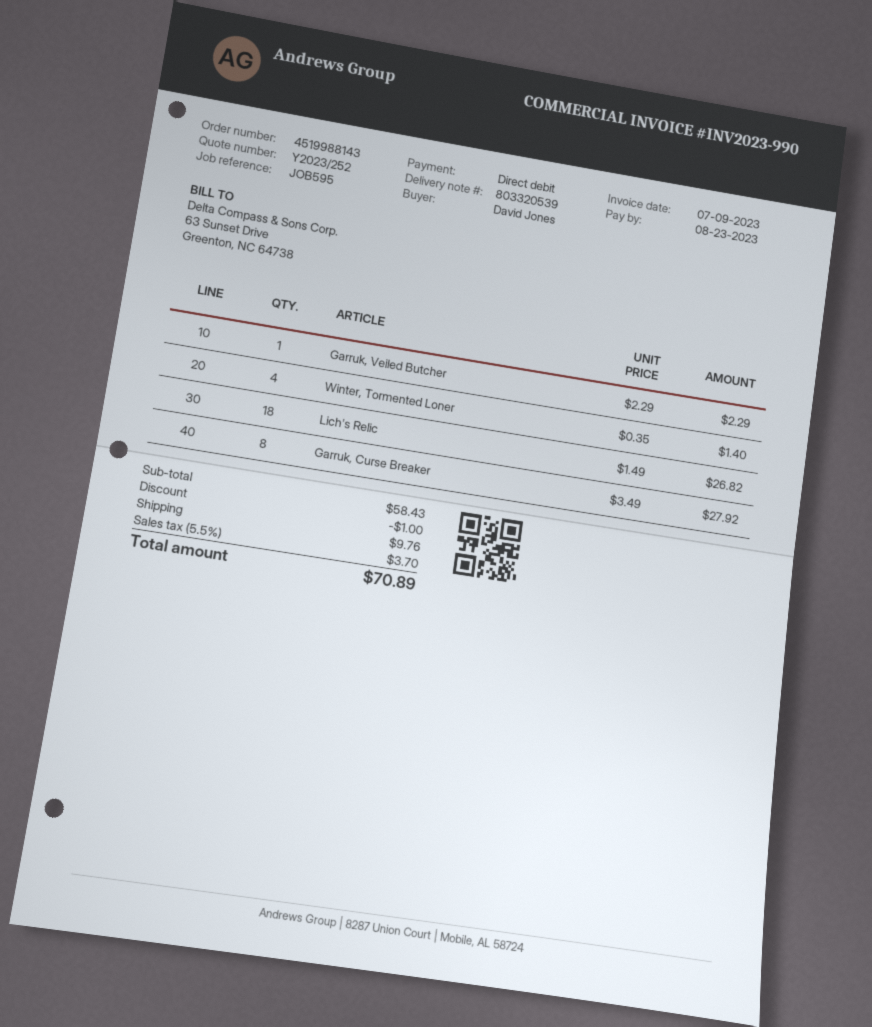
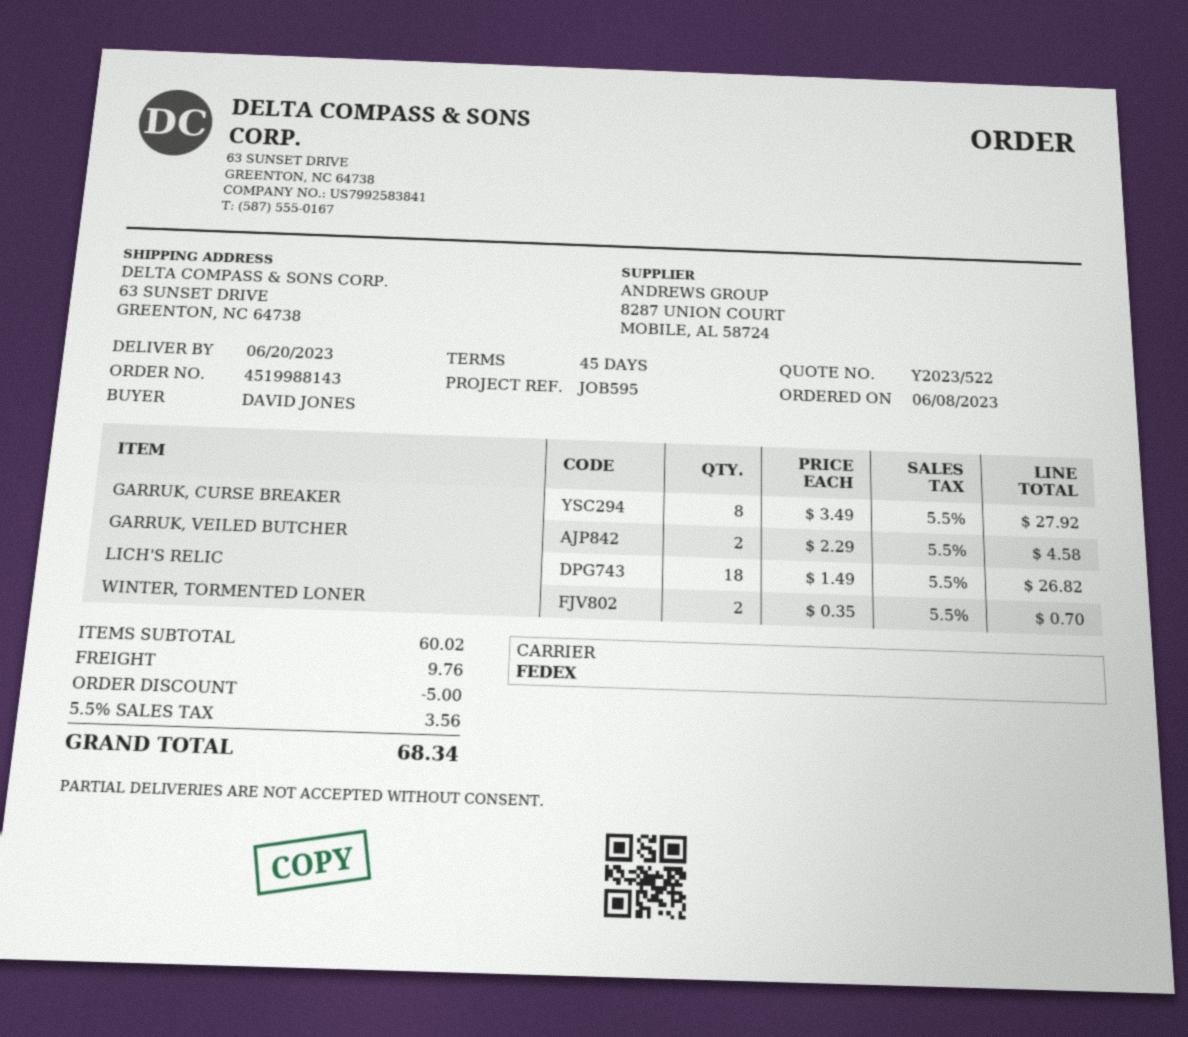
quote number: Y2023/252 -> Y2023/522
Garruk, Veiled Butcher: 1 x 2.29 = 2.29 -> 2 x 2.29 = 4.58
Winter, Tormented Loner: 4 x 0.35 = 1.40 -> 2 x 0.35 = 0.70
subtotal: 58.43 -> 60.02
discount: 1.00 -> 5.00
tax: 5.5% = 3.70 -> 5.5% = 3.56
total: 70.89 -> 68.34

